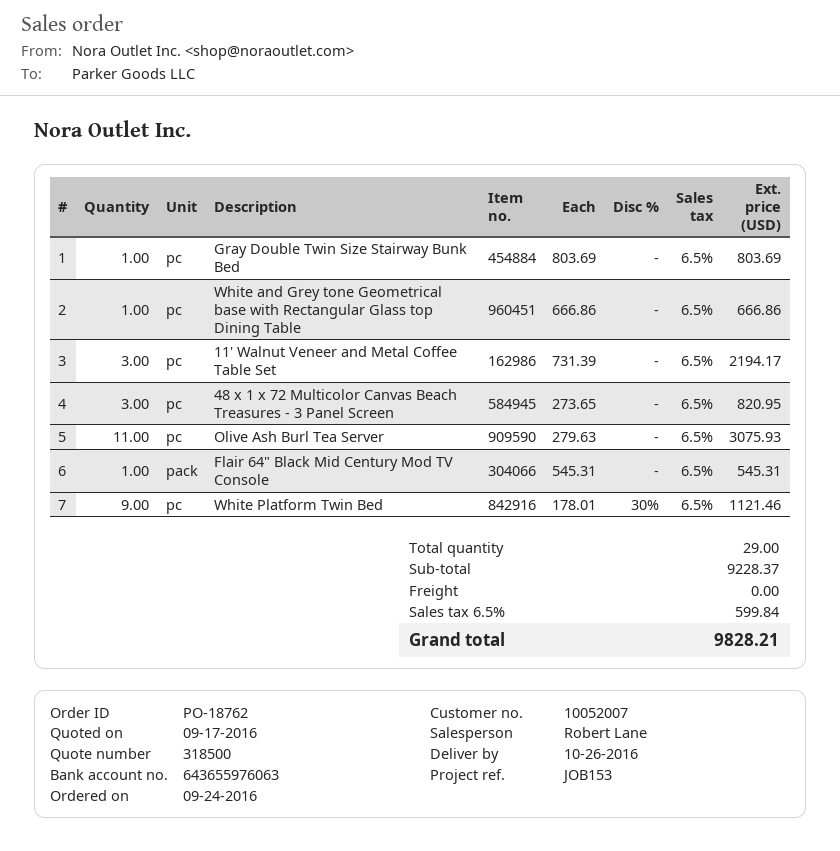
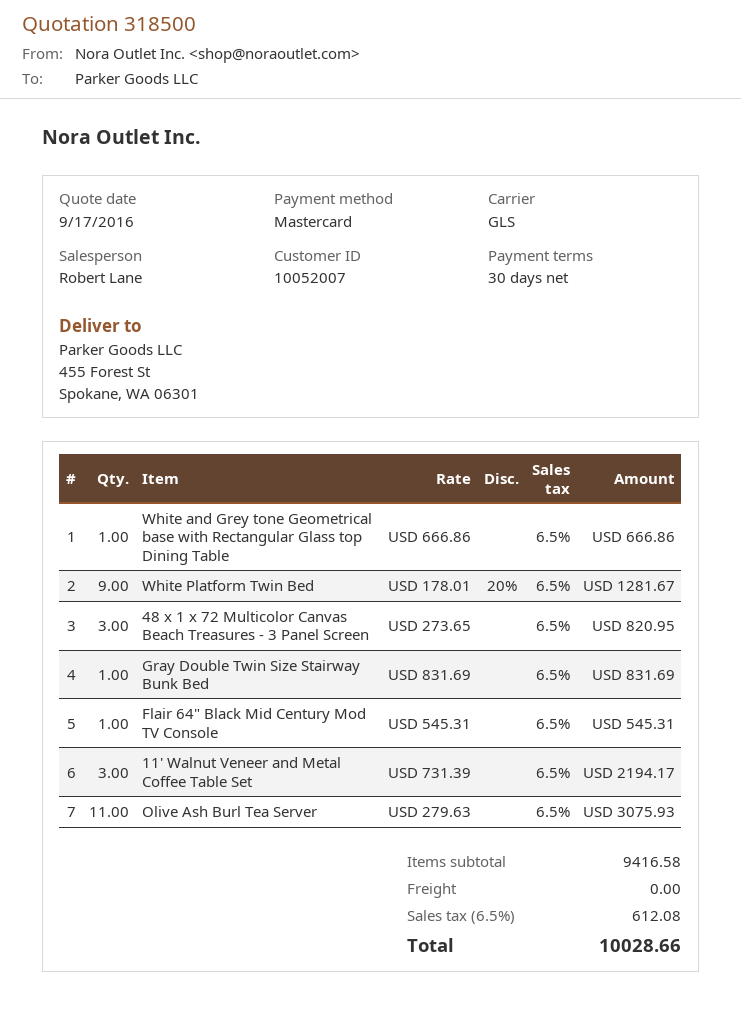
Gray Double Twin Size Stairway Bunk Bed: 1 x 803.69 = 803.69 -> 1 x 831.69 = 831.69
White Platform Twin Bed: 9 x 178.01 - 30% = 1121.46 -> 9 x 178.01 - 20% = 1281.67
subtotal: 9228.37 -> 9416.58
tax: 6.5% = 599.84 -> 6.5% = 612.08
total: 9828.21 -> 10028.66

